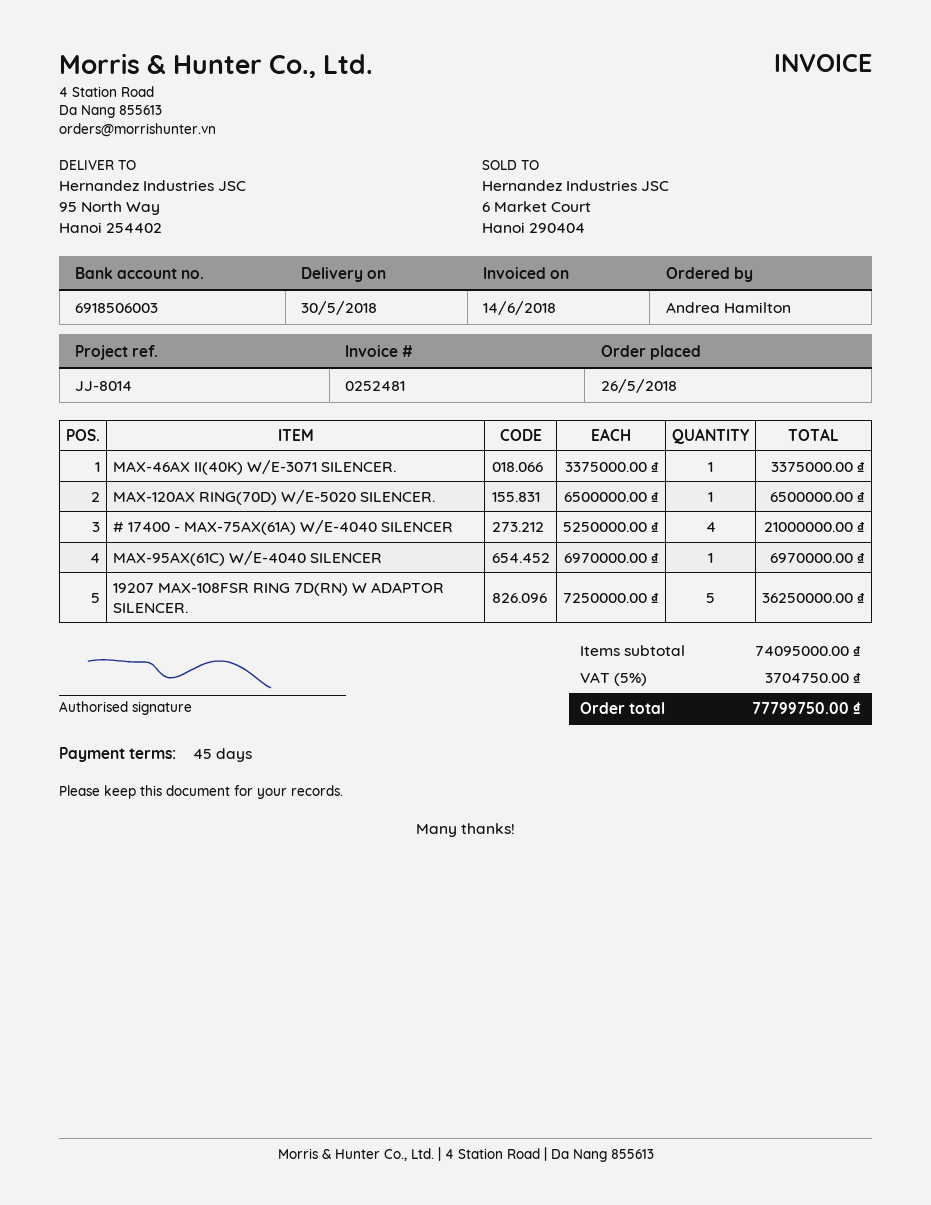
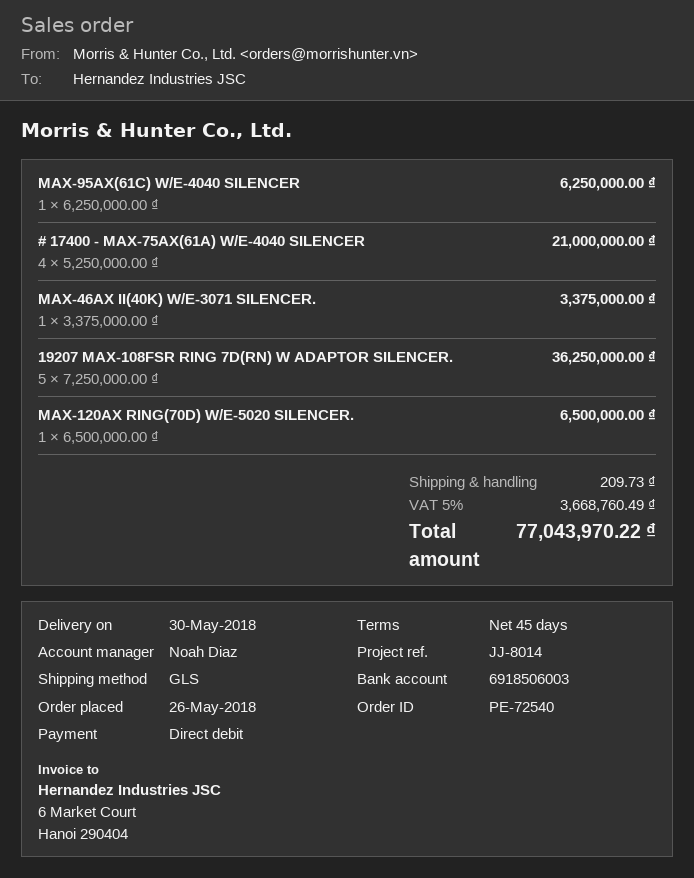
MAX-95AX(61C) W/E-4040 SILENCER: 1 x 6970000.00 = 6970000.00 -> 1 x 6250000.00 = 6250000.00
shipping: none -> 209.73
tax: 5% = 3704750.00 -> 5% = 3668760.49
total: 77799750.00 -> 77043970.22

